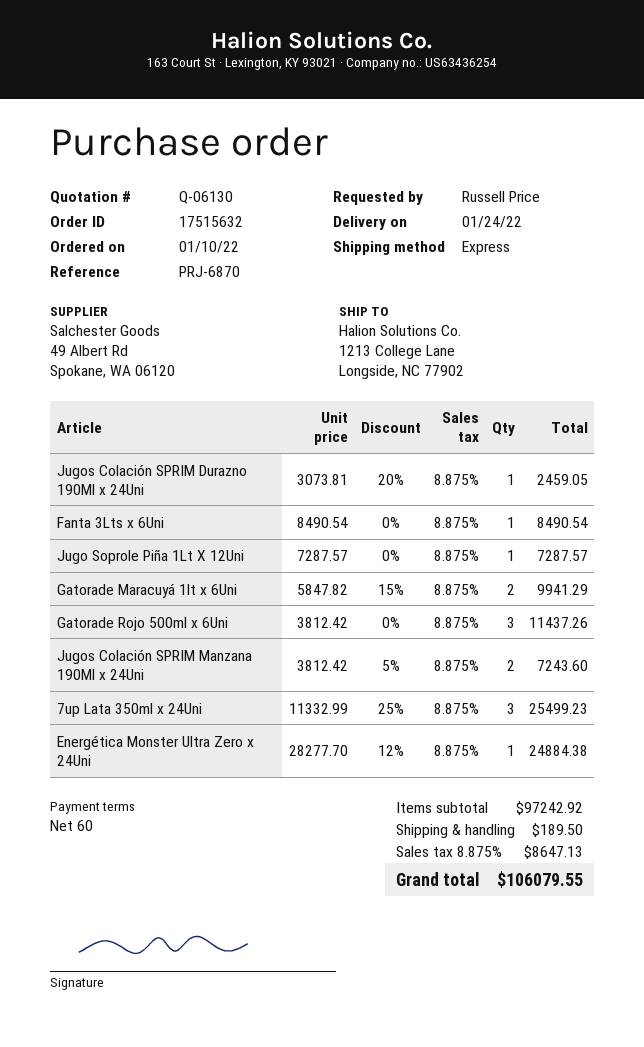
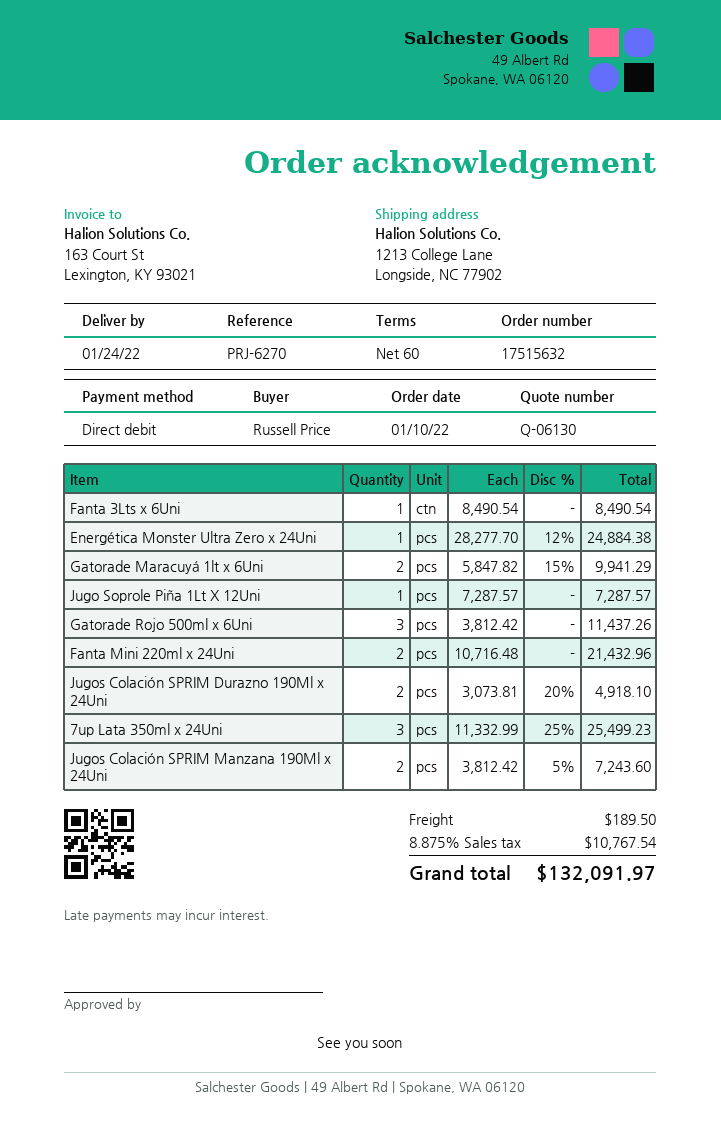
reference: PRJ-6870 -> PRJ-6270
Jugos Colación SPRIM Durazno 190Ml x 24Uni: 1 x 3073.81 - 20% = 2459.05 -> 2 x 3073.81 - 20% = 4918.10
Fanta Mini 220ml x 24Uni: none -> 2 x 10716.48 = 21432.96
tax: 8.875% = 8647.13 -> 8.875% = 10767.54
total: 106079.55 -> 132091.97

